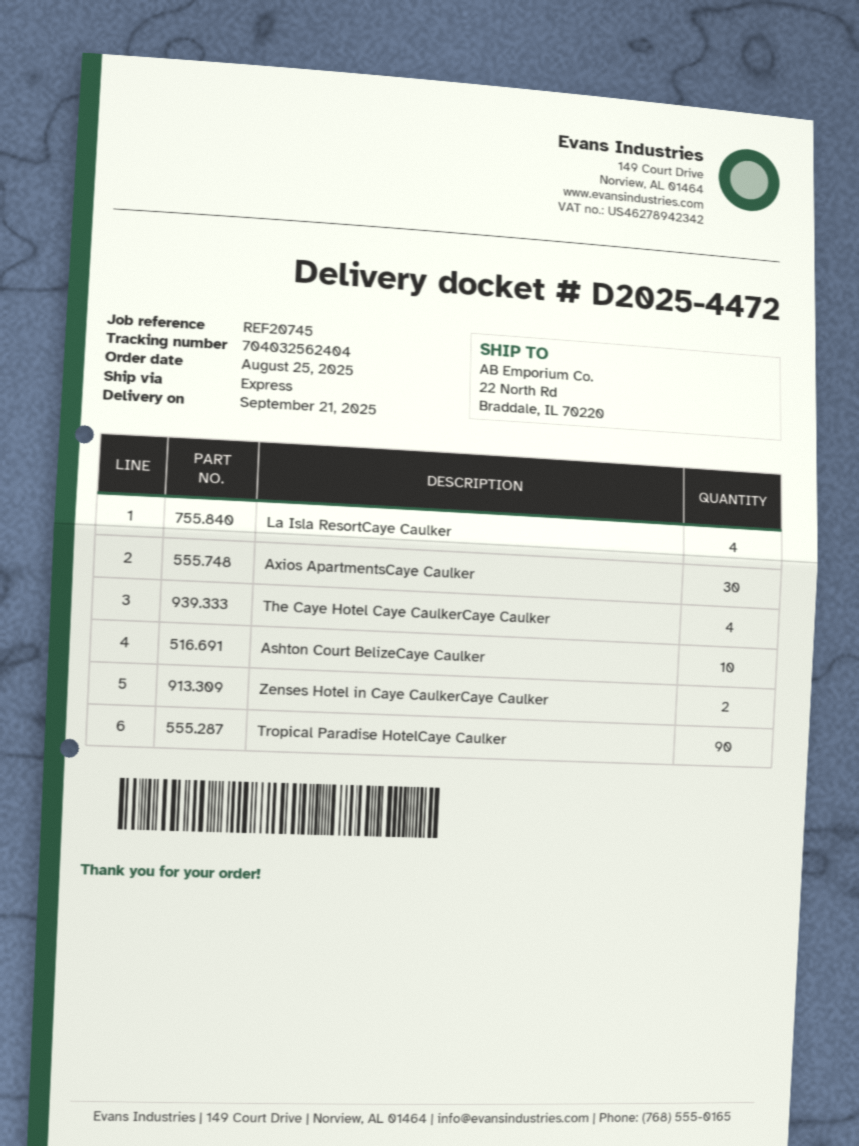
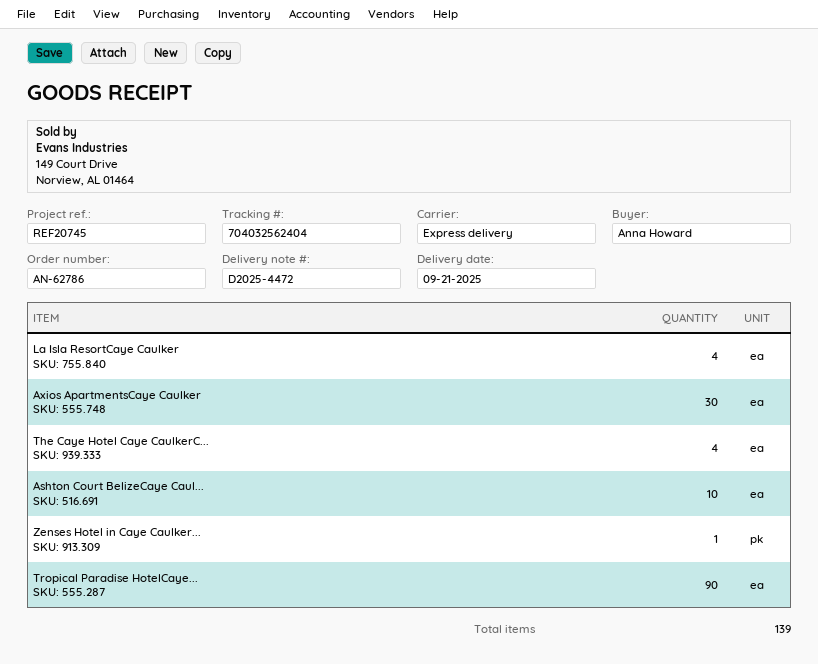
Zenses Hotel in Caye CaulkerCaye Caulker: 2 -> 1

